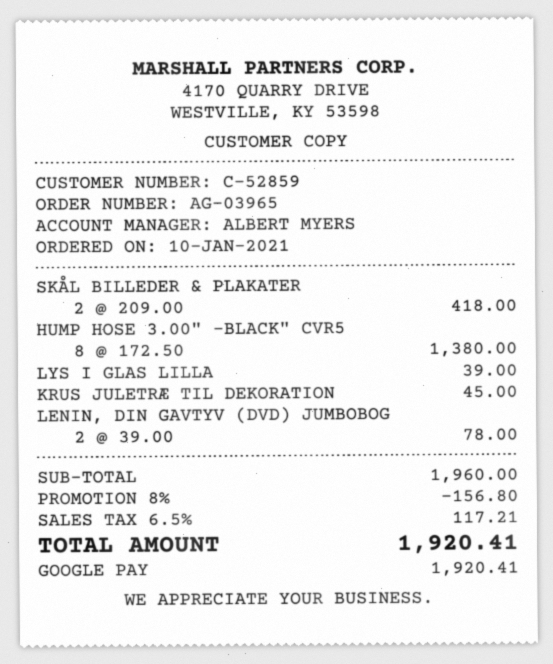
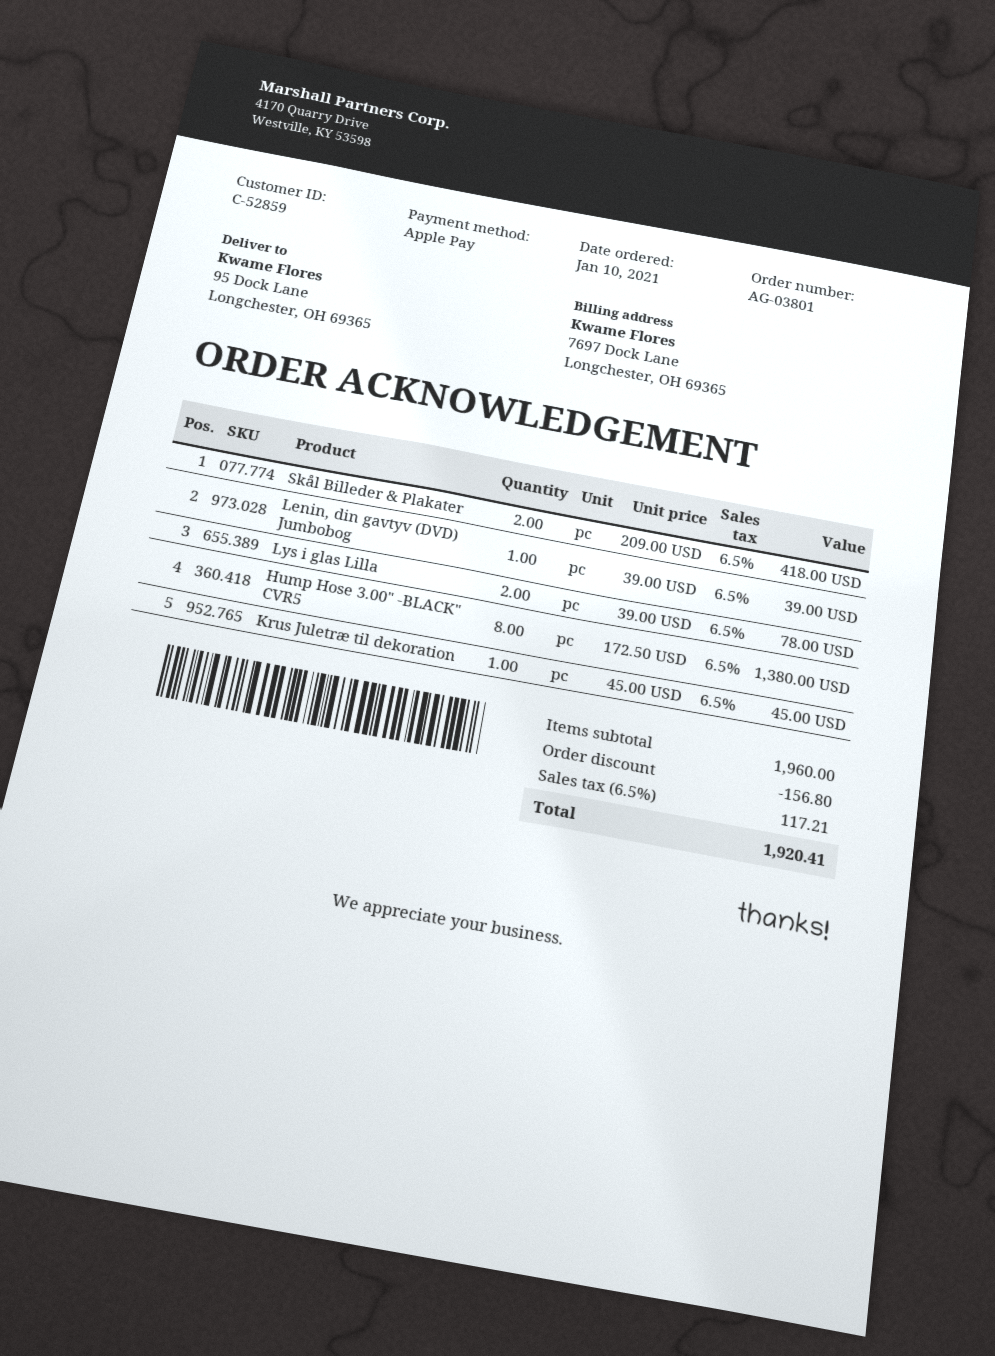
order number: AG-03965 -> AG-03801
payment method: Google Pay -> Apple Pay
LYS I GLAS LILLA: 1 x 39.00 = 39.00 -> 2 x 39.00 = 78.00
LENIN, DIN GAVTYV (DVD) JUMBOBOG: 2 x 39.00 = 78.00 -> 1 x 39.00 = 39.00

